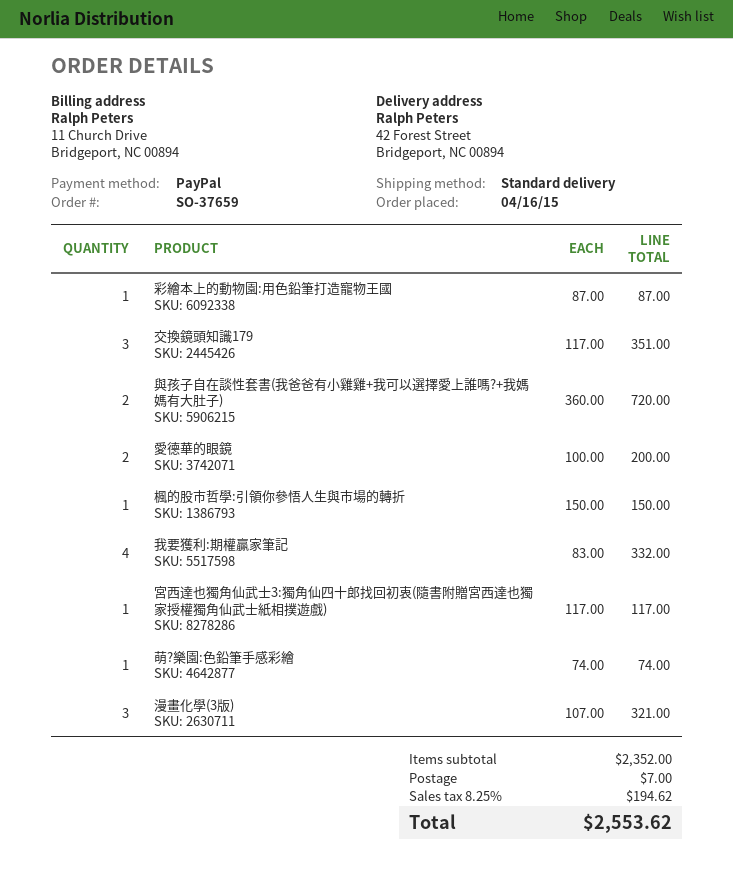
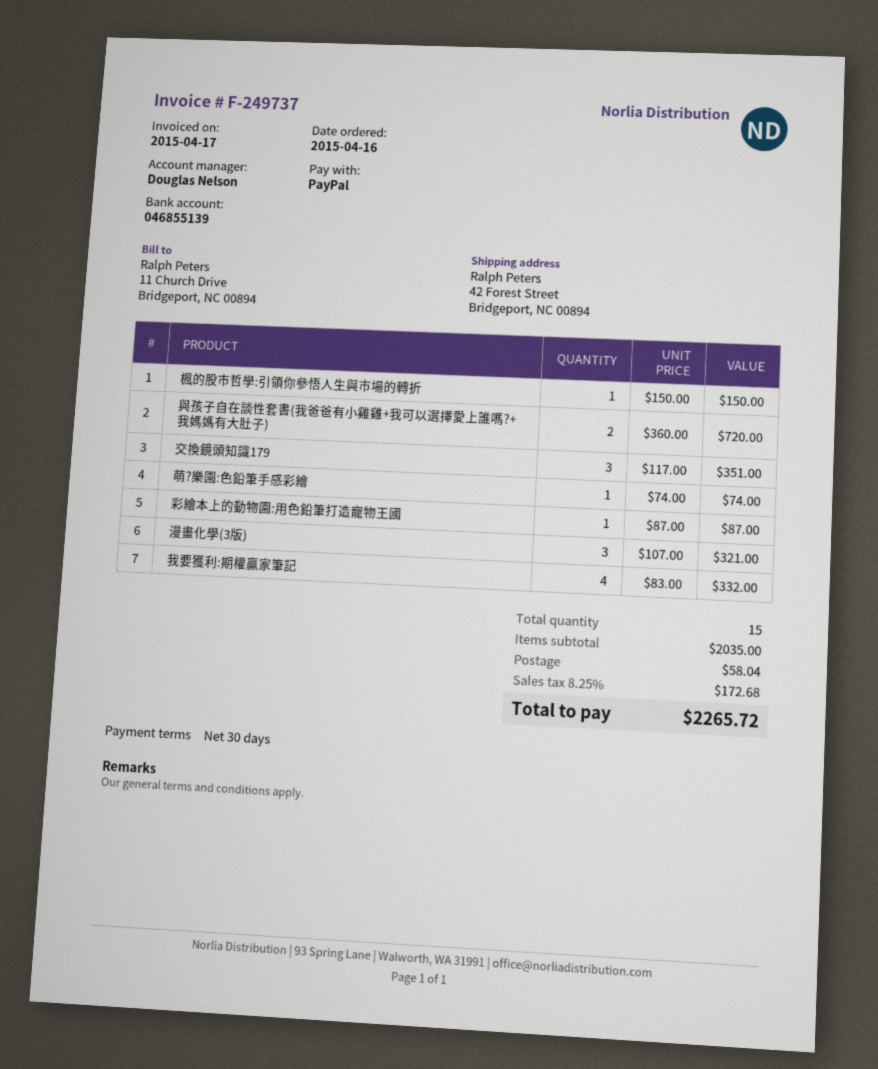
愛德華的眼鏡: 2 x 100.00 = 200.00 -> none
宮西達也獨角仙武士3:獨角仙四十郎找回初衷(隨書附贈宮西達也獨家授權獨角仙武士紙相撲遊戲): 1 x 117.00 = 117.00 -> none
subtotal: 2352.00 -> 2035.00
shipping: 7.00 -> 58.04
tax: 8.25% = 194.62 -> 8.25% = 172.68
total: 2553.62 -> 2265.72

